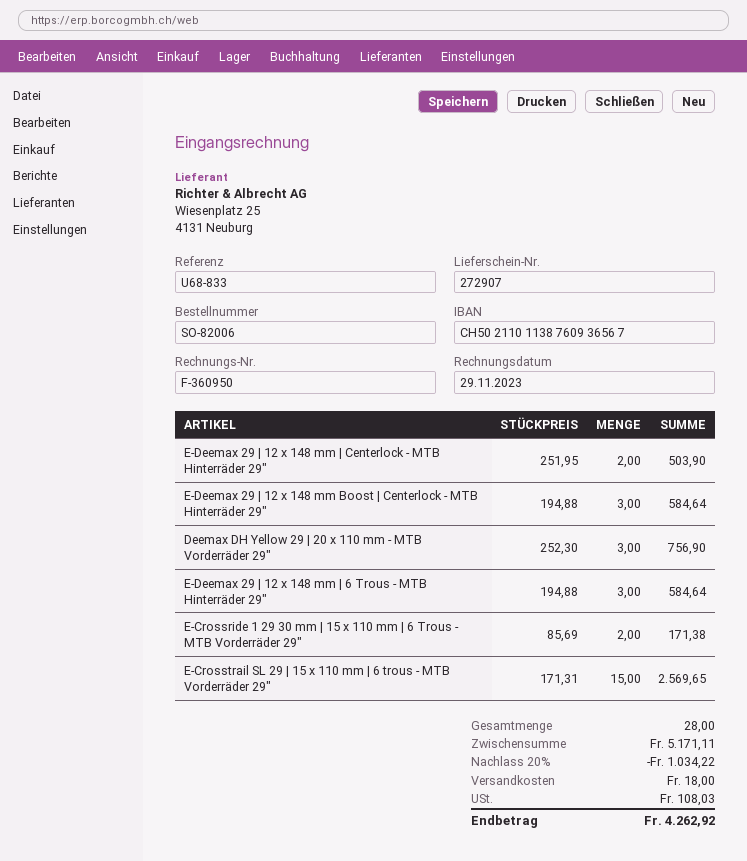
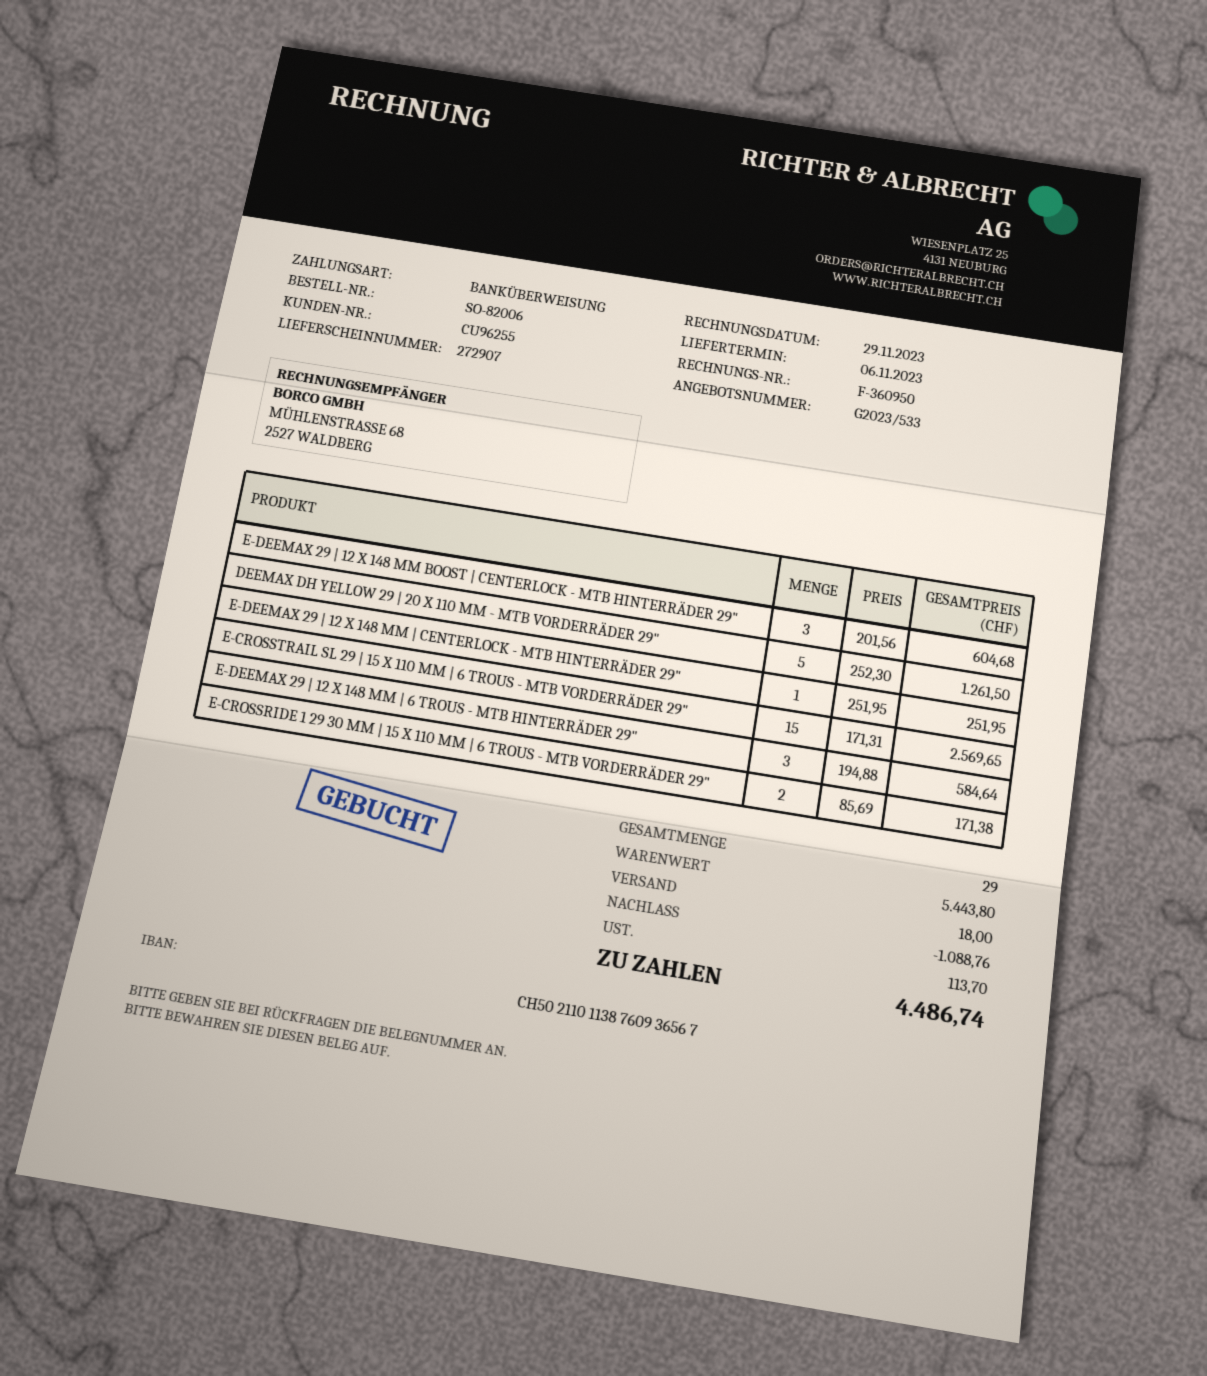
E-Deemax 29 | 12 x 148 mm | Centerlock - MTB Hinterräder 29": 2 x 251.95 = 503.90 -> 1 x 251.95 = 251.95
E-Deemax 29 | 12 x 148 mm Boost | Centerlock - MTB Hinterräder 29": 3 x 194.88 = 584.64 -> 3 x 201.56 = 604.68
Deemax DH Yellow 29 | 20 x 110 mm - MTB Vorderräder 29": 3 x 252.30 = 756.90 -> 5 x 252.30 = 1261.50
total quantity: 28 -> 29
subtotal: 5171.11 -> 5443.80
discount: 1034.22 -> 1088.76
tax: 108.03 -> 113.70
total: 4262.92 -> 4486.74

